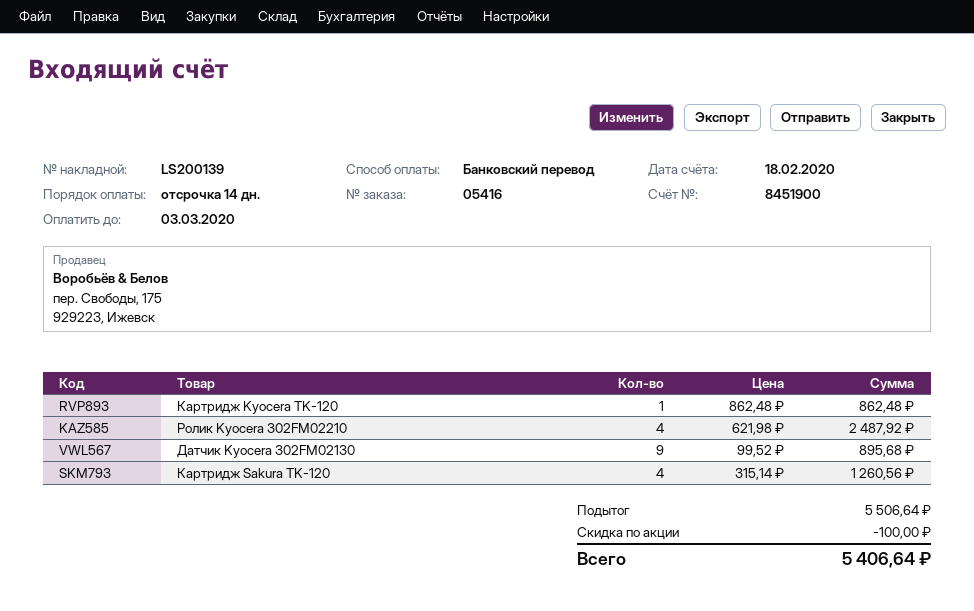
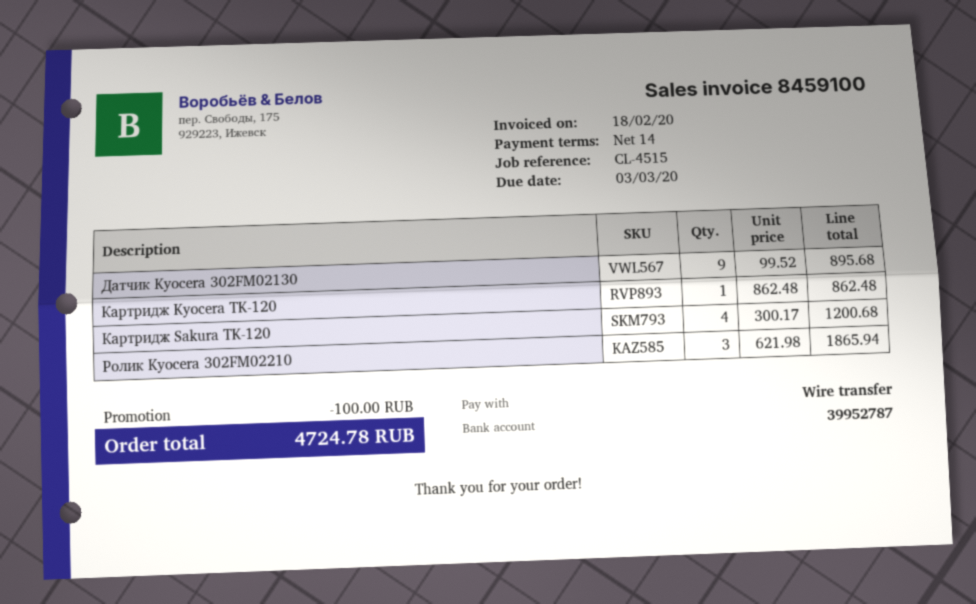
invoice number: 8451900 -> 8459100
Ролик Kyocera 302FM02210: 4 x 621.98 = 2487.92 -> 3 x 621.98 = 1865.94
Картридж Sakura TK-120: 4 x 315.14 = 1260.56 -> 4 x 300.17 = 1200.68
total: 5406.64 -> 4724.78

